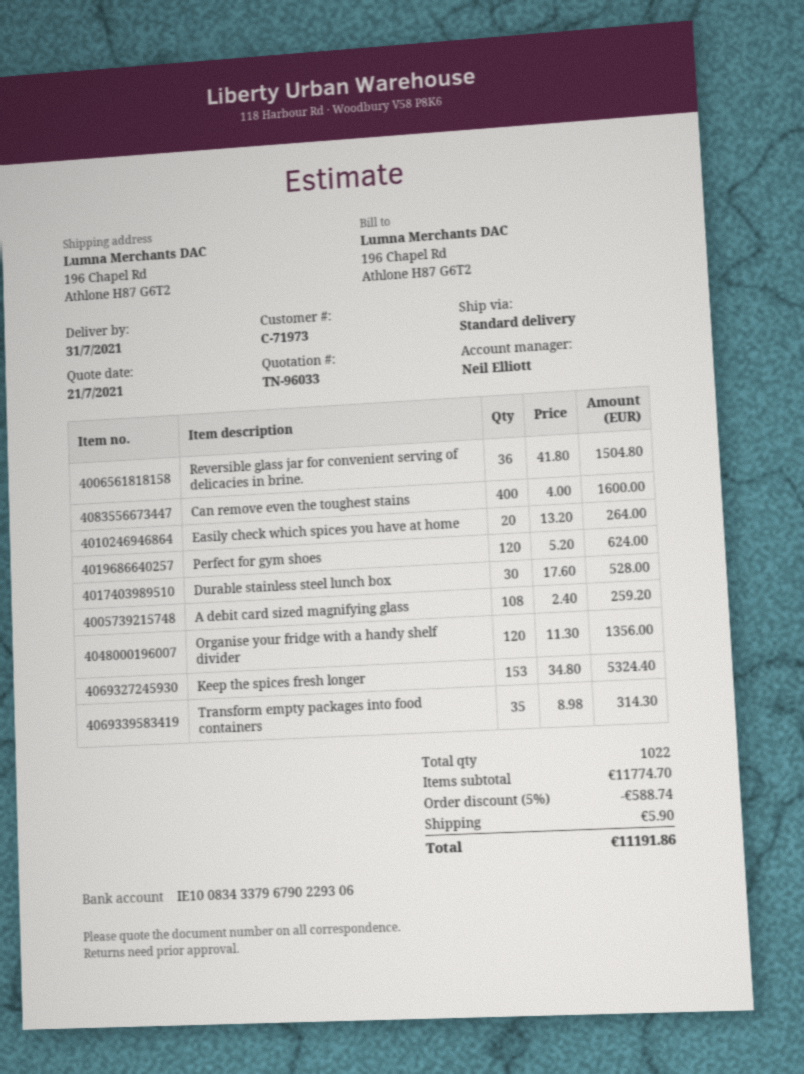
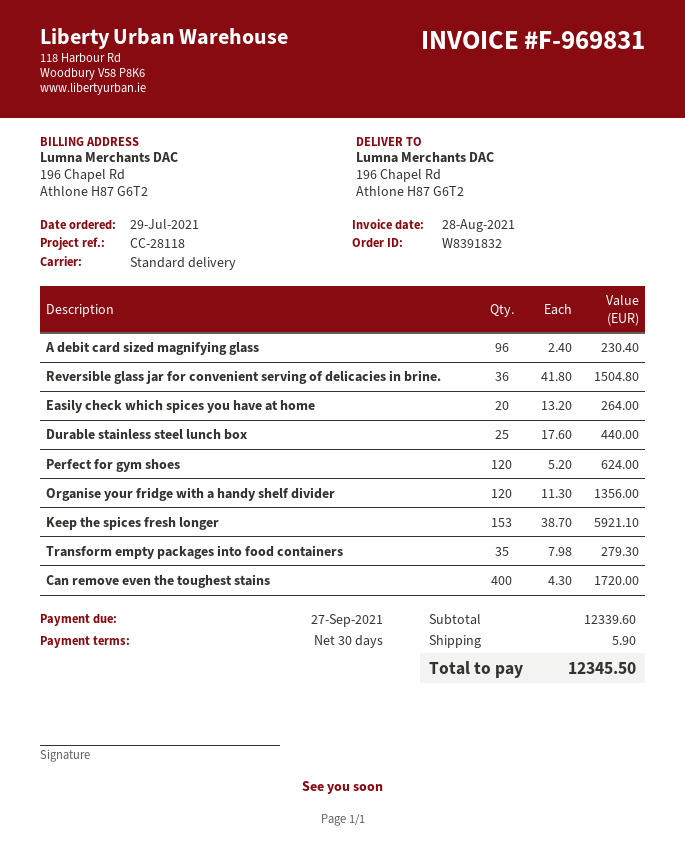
Can remove even the toughest stains: 400 x 4.00 = 1600.00 -> 400 x 4.30 = 1720.00
Durable stainless steel lunch box: 30 x 17.60 = 528.00 -> 25 x 17.60 = 440.00
A debit card sized magnifying glass: 108 x 2.40 = 259.20 -> 96 x 2.40 = 230.40
Keep the spices fresh longer: 153 x 34.80 = 5324.40 -> 153 x 38.70 = 5921.10
Transform empty packages into food containers: 35 x 8.98 = 314.30 -> 35 x 7.98 = 279.30
subtotal: 11774.70 -> 12339.60
discount: 5% = 588.74 -> none
total: 11191.86 -> 12345.50

